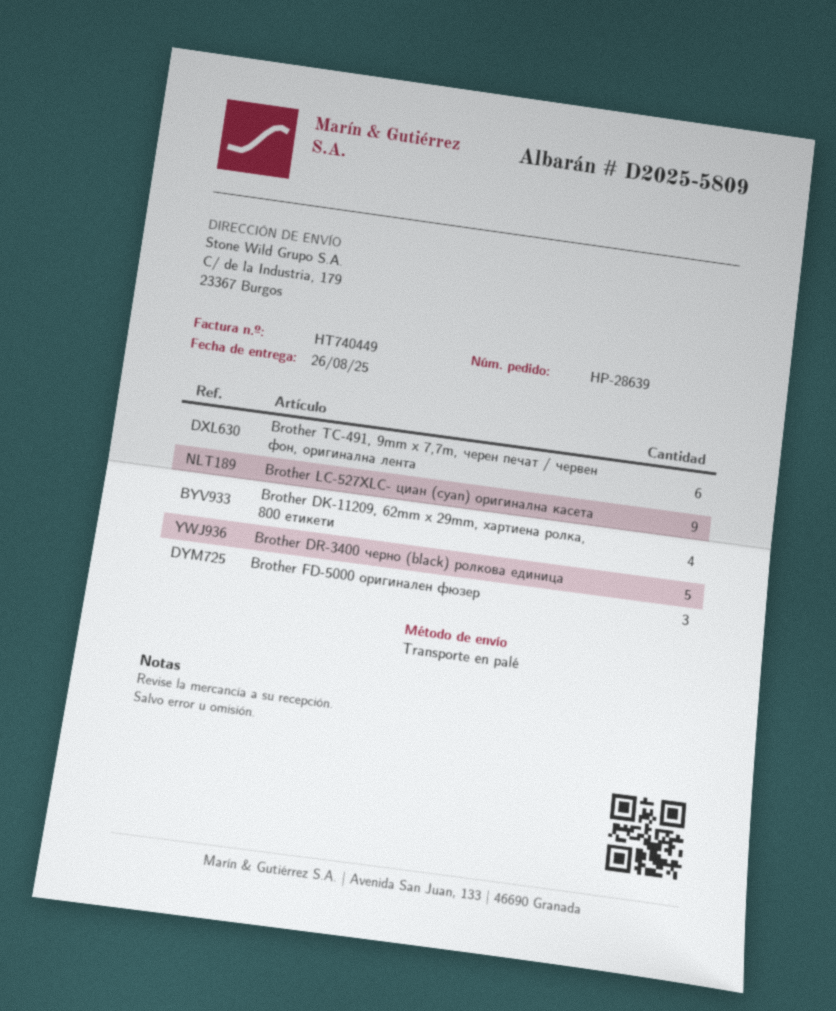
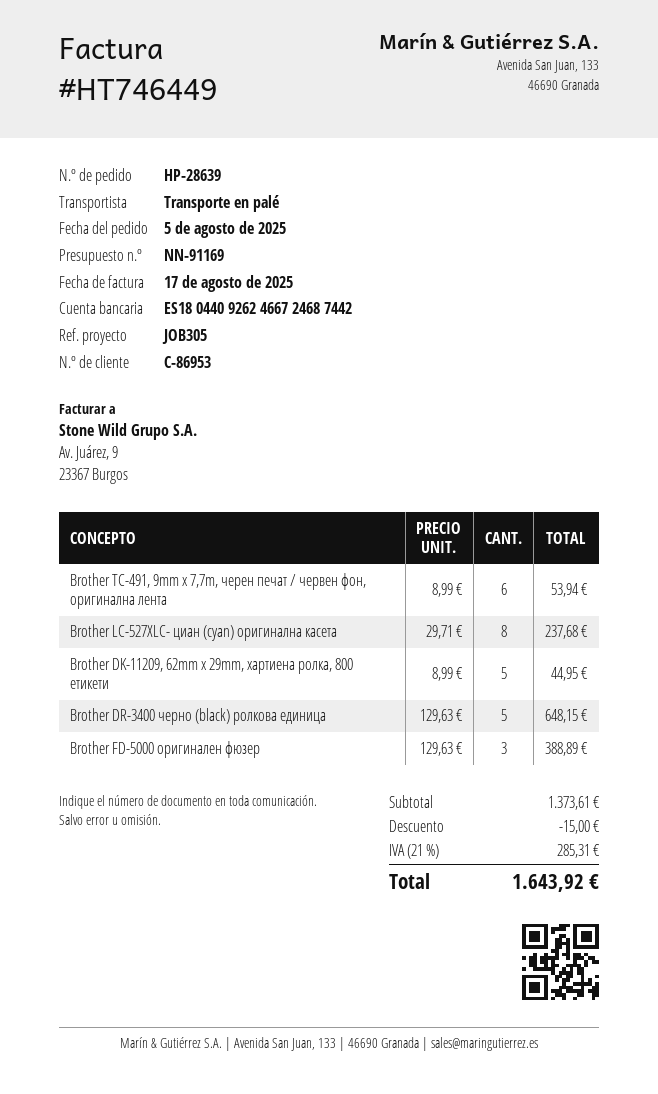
invoice number: HT740449 -> HT746449
Brother LC-527XLC- циан (cyan) оригинална касета: 9 -> 8
Brother DK-11209, 62mm x 29mm, хартиена ролка, 800 етикети: 4 -> 5

